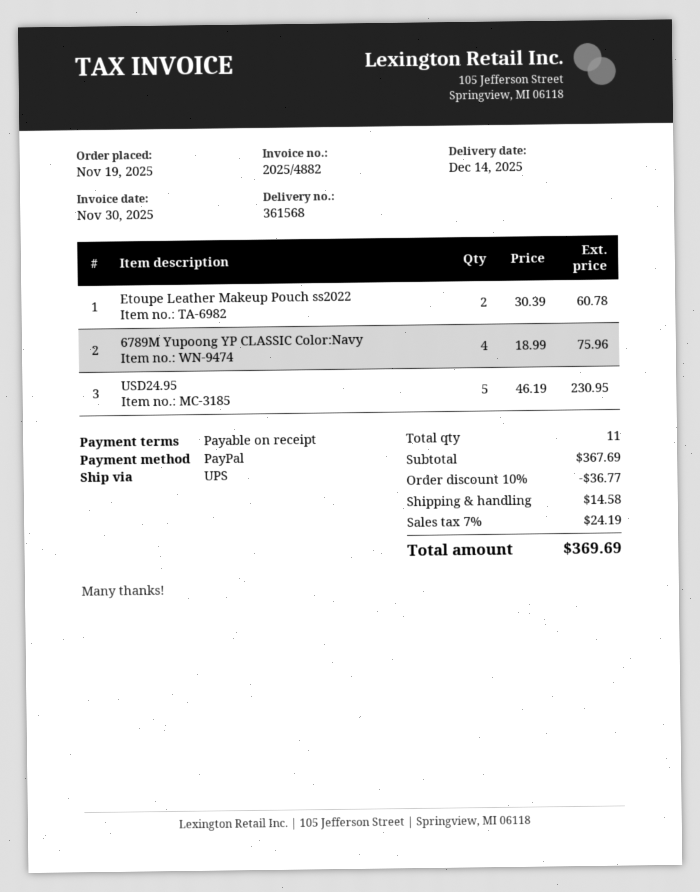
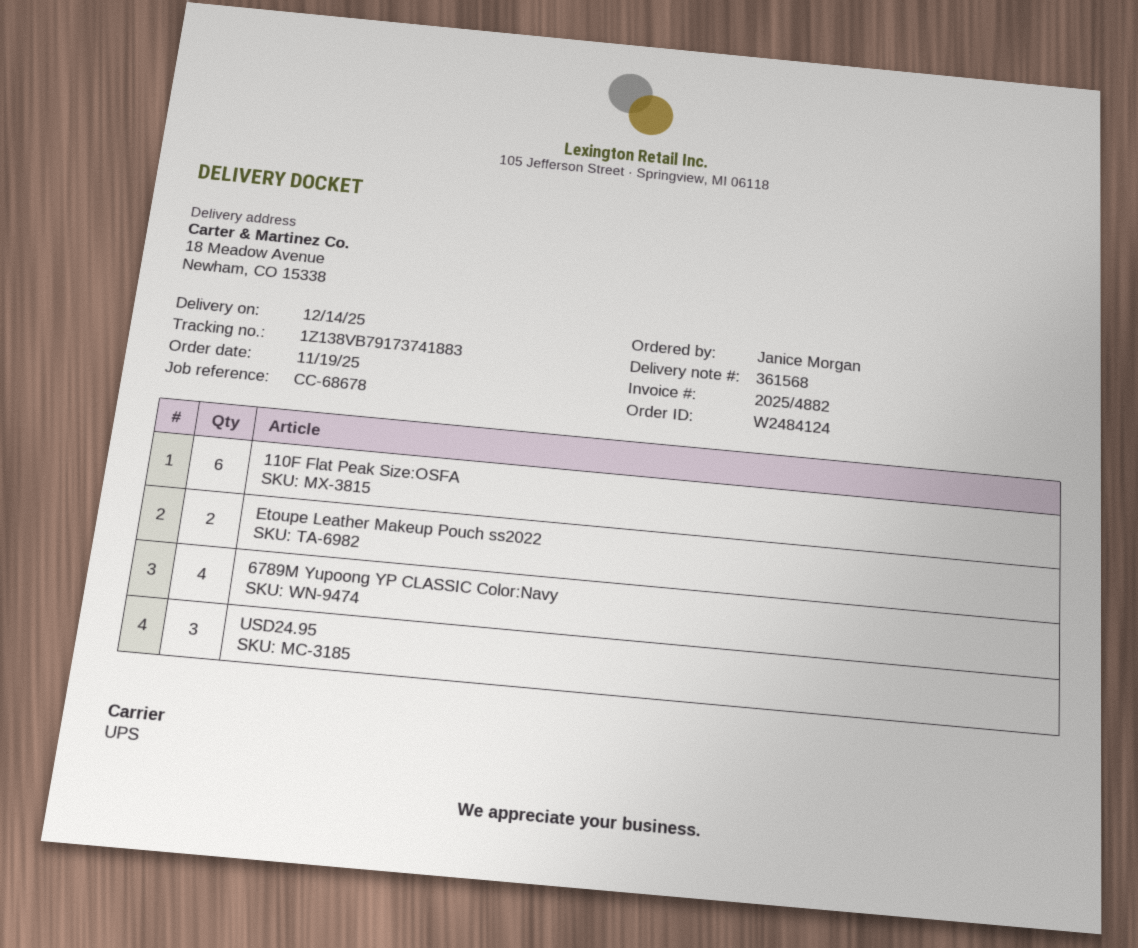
USD24.95: 5 -> 3
110F Flat Peak Size:OSFA: none -> 6

